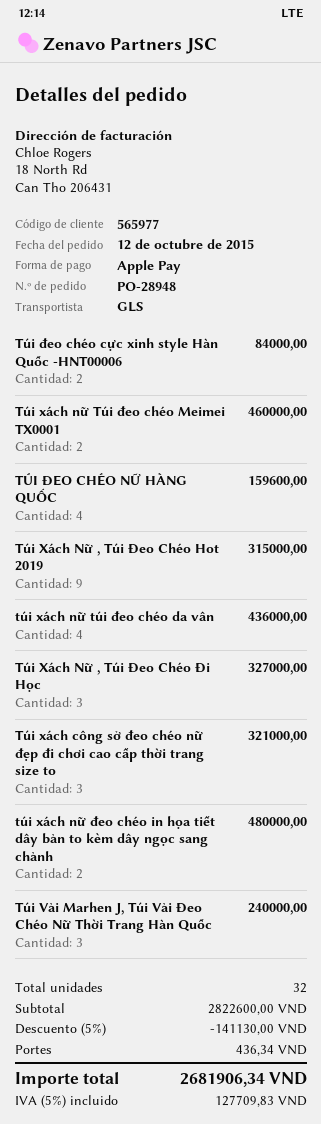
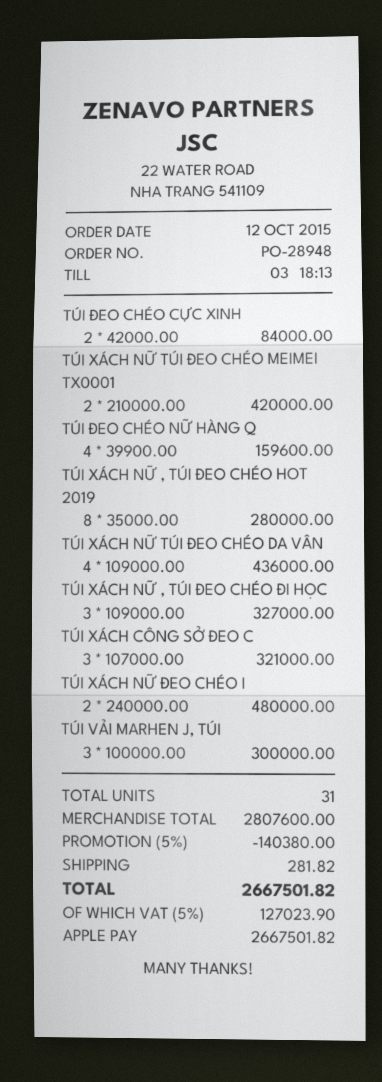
Túi xách nữ Túi đeo chéo Meimei TX0001: 2 for 460000.00 -> 2 for 420000.00
Túi Xách Nữ , Túi Đeo Chéo Hot 2019: 9 for 315000.00 -> 8 for 280000.00
Túi Vải Marhen J, Túi Vải Đeo Chéo Nữ Thời Trang Hàn Quốc: 3 for 240000.00 -> 3 for 300000.00
total quantity: 32 -> 31
subtotal: 2822600.00 -> 2807600.00
discount: 5% = 141130.00 -> 5% = 140380.00
shipping: 436.34 -> 281.82
tax: 5% = 127709.83 -> 5% = 127023.90
total: 2681906.34 -> 2667501.82

